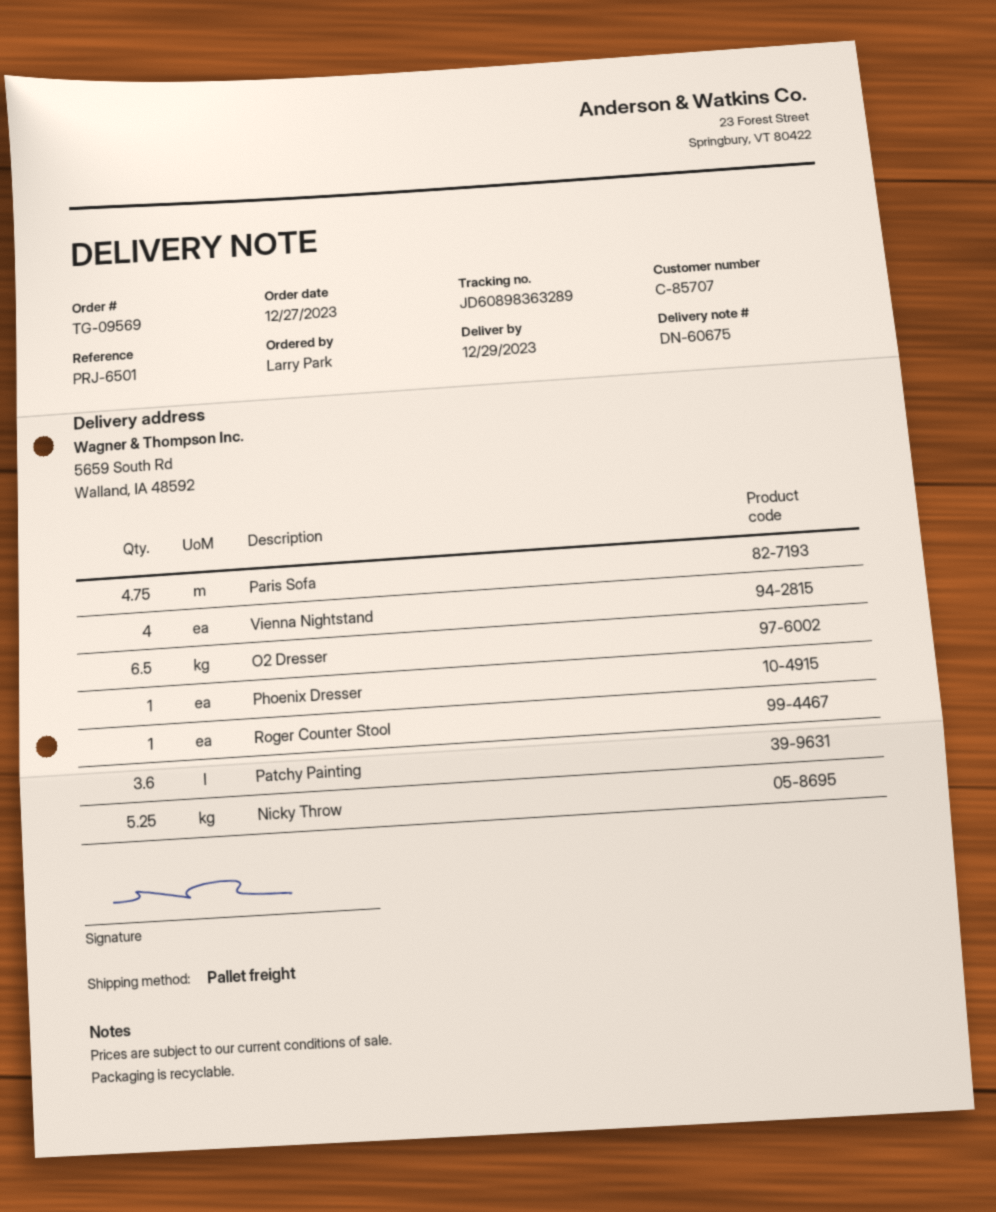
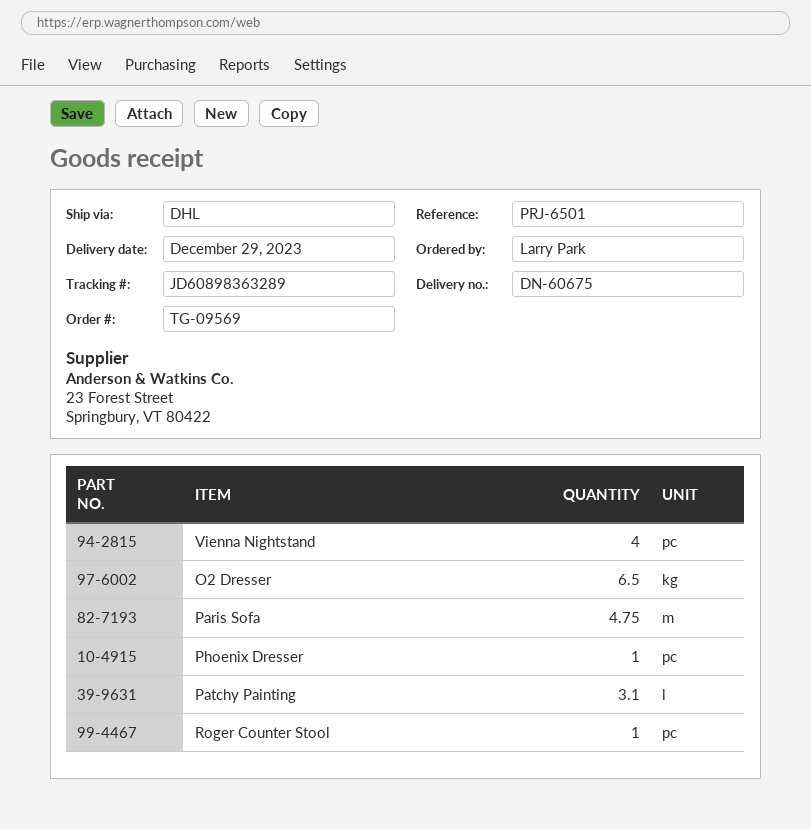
shipping method: pallet freight -> DHL
Patchy Painting: 3.6 -> 3.1
Nicky Throw: 5.25 -> none

